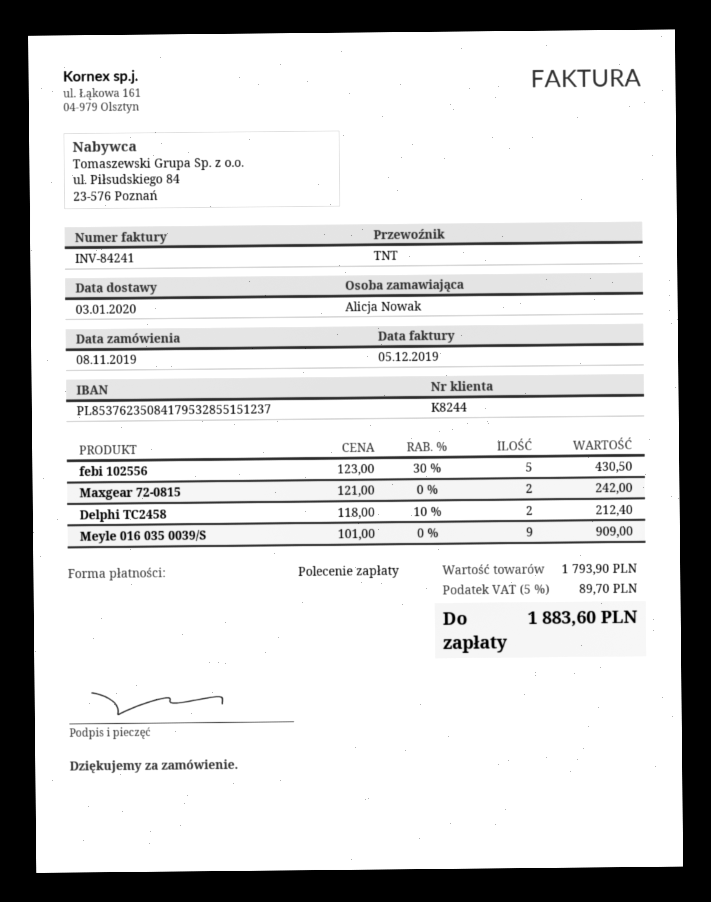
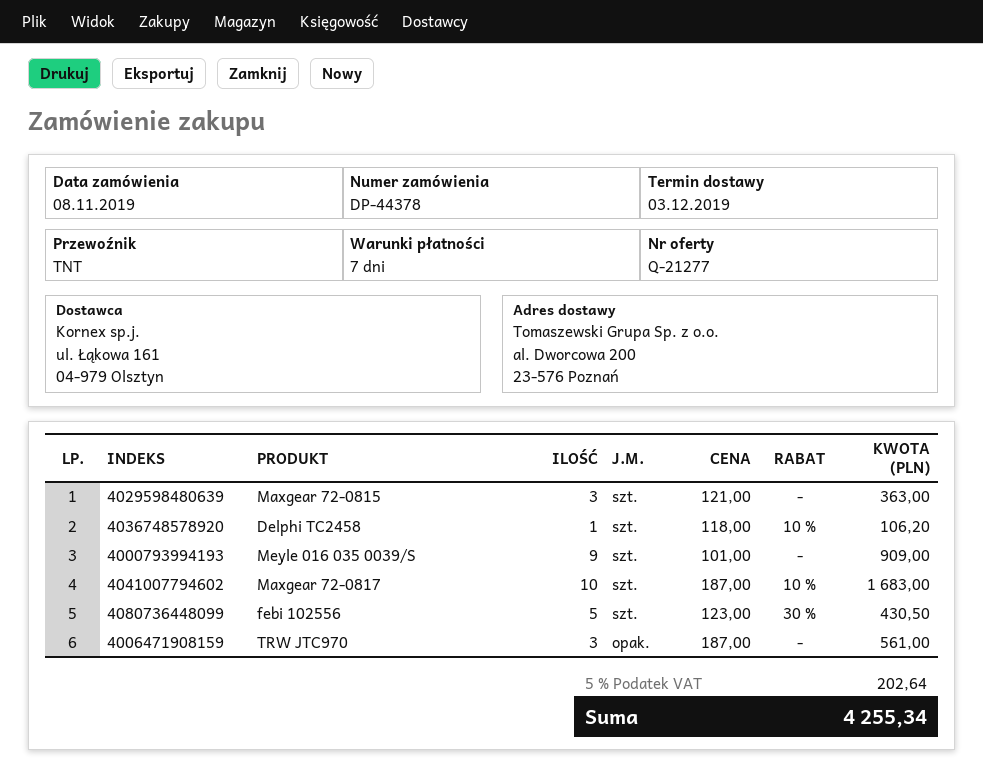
delivery date: 2020-01-03 -> 2019-12-03
Maxgear 72-0815: 2 x 121.00 = 242.00 -> 3 x 121.00 = 363.00
Delphi TC2458: 2 x 118.00 - 10% = 212.40 -> 1 x 118.00 - 10% = 106.20
Maxgear 72-0817: none -> 10 x 187.00 - 10% = 1683.00
TRW JTC970: none -> 3 x 187.00 = 561.00
tax: 5% = 89.70 -> 5% = 202.64
total: 1883.60 -> 4255.34

